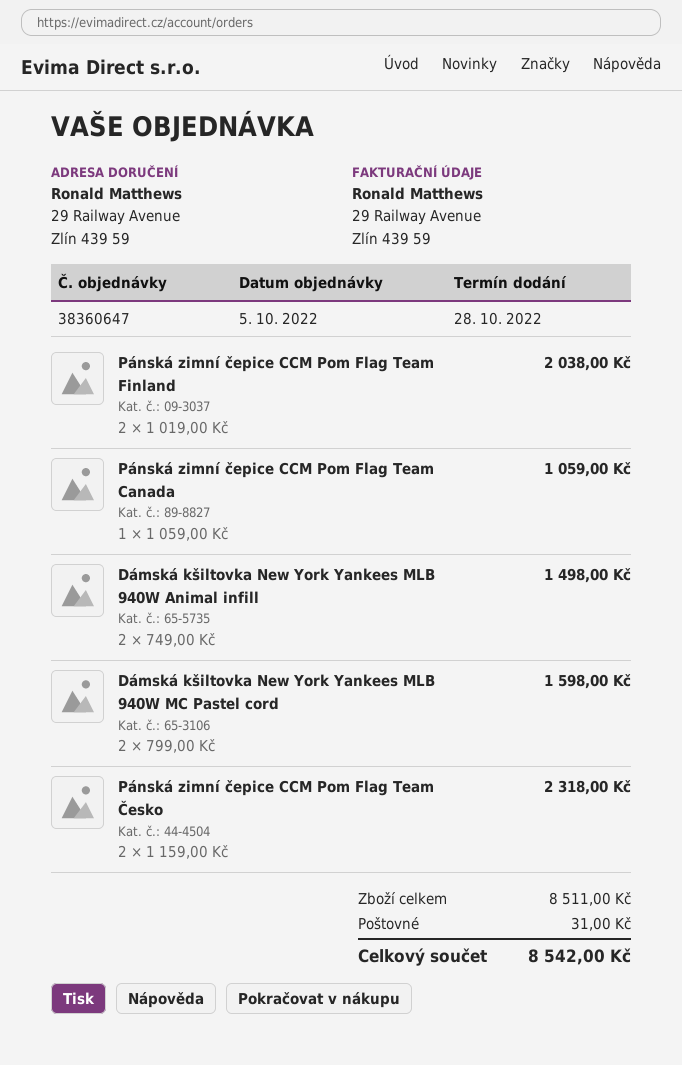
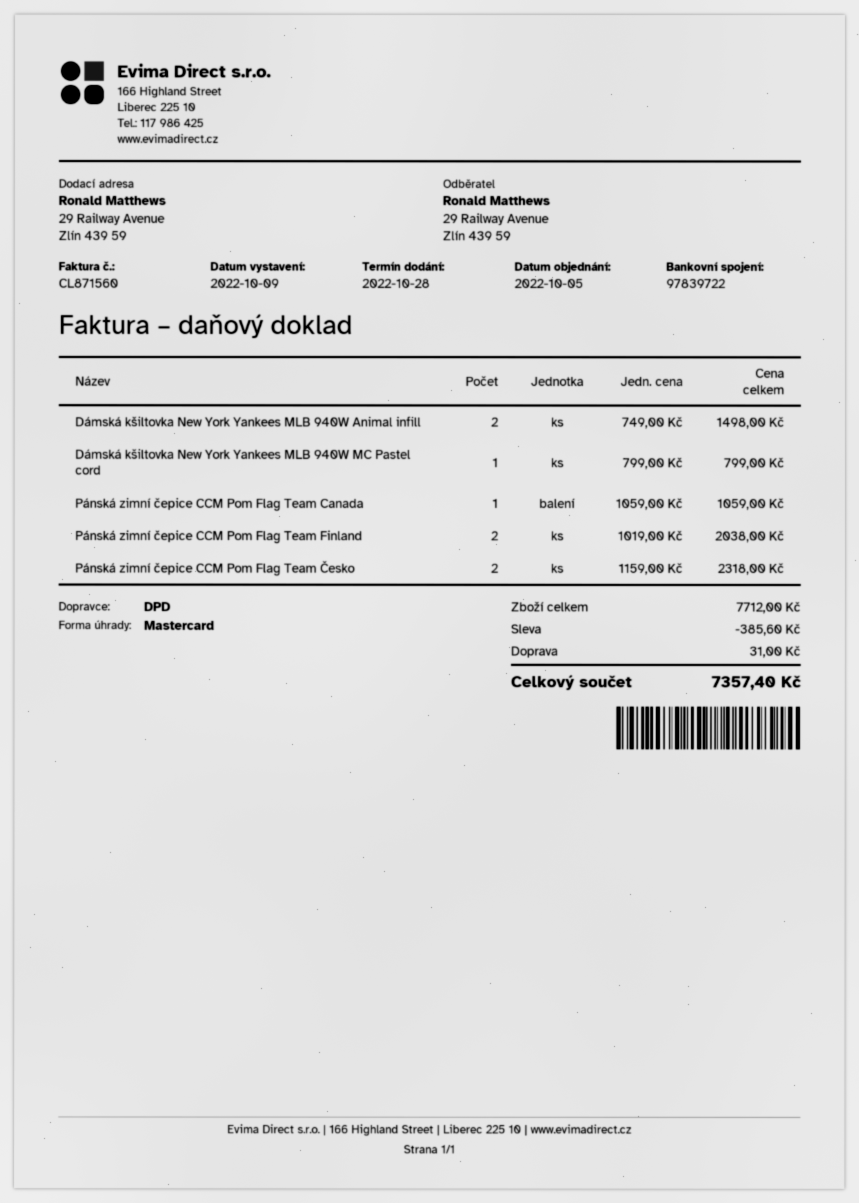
Dámská kšiltovka New York Yankees MLB 940W MC Pastel cord: 2 x 799.00 = 1598.00 -> 1 x 799.00 = 799.00
subtotal: 8511.00 -> 7712.00
discount: none -> 385.60
total: 8542.00 -> 7357.40

